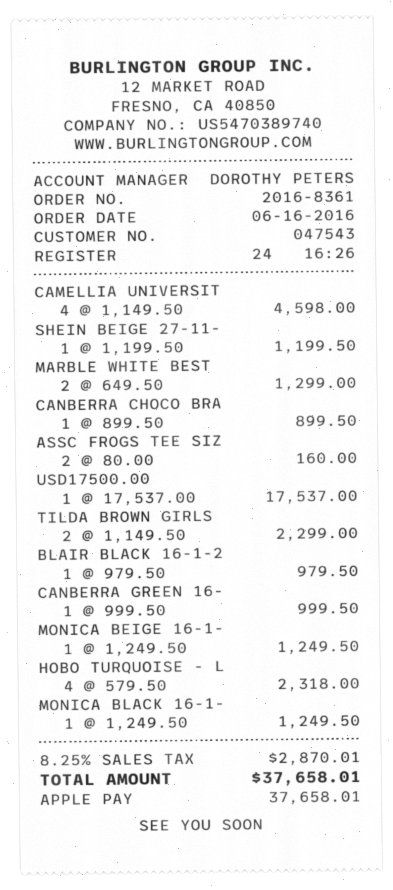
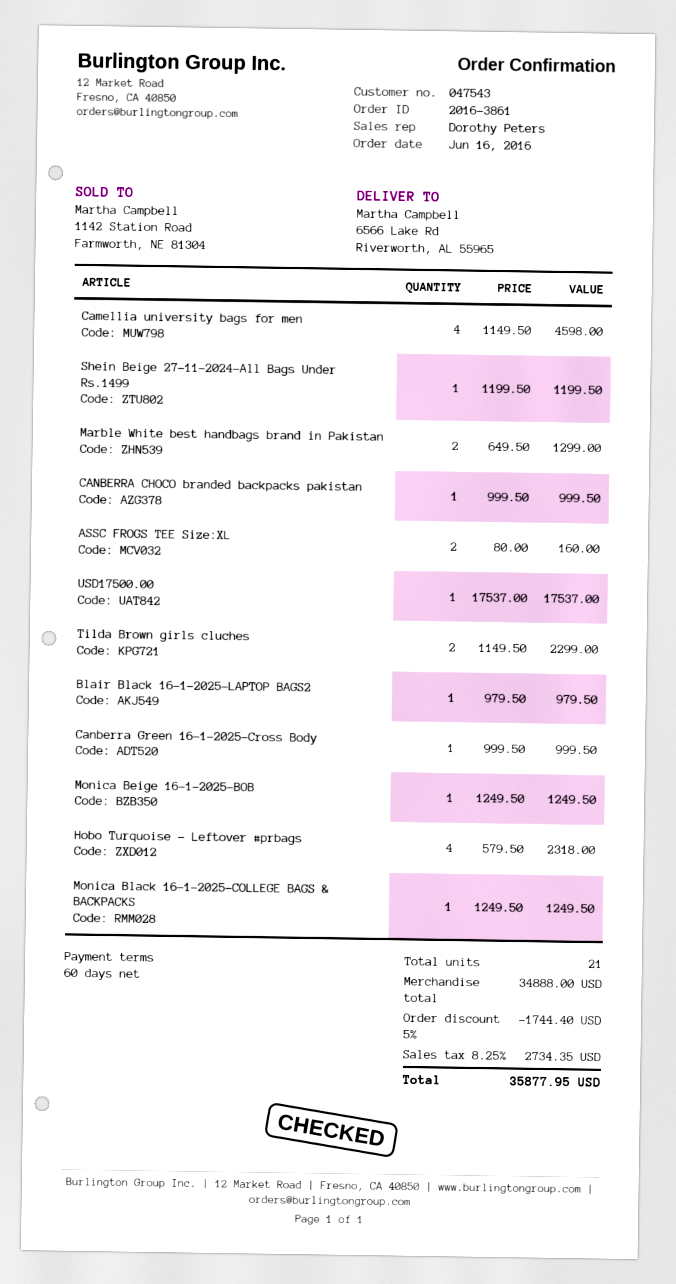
order number: 2016-8361 -> 2016-3861
CANBERRA CHOCO BRA: 1 x 899.50 = 899.50 -> 1 x 999.50 = 999.50
discount: none -> 5% = 1744.40
tax: 8.25% = 2870.01 -> 8.25% = 2734.35
total: 37658.01 -> 35877.95

